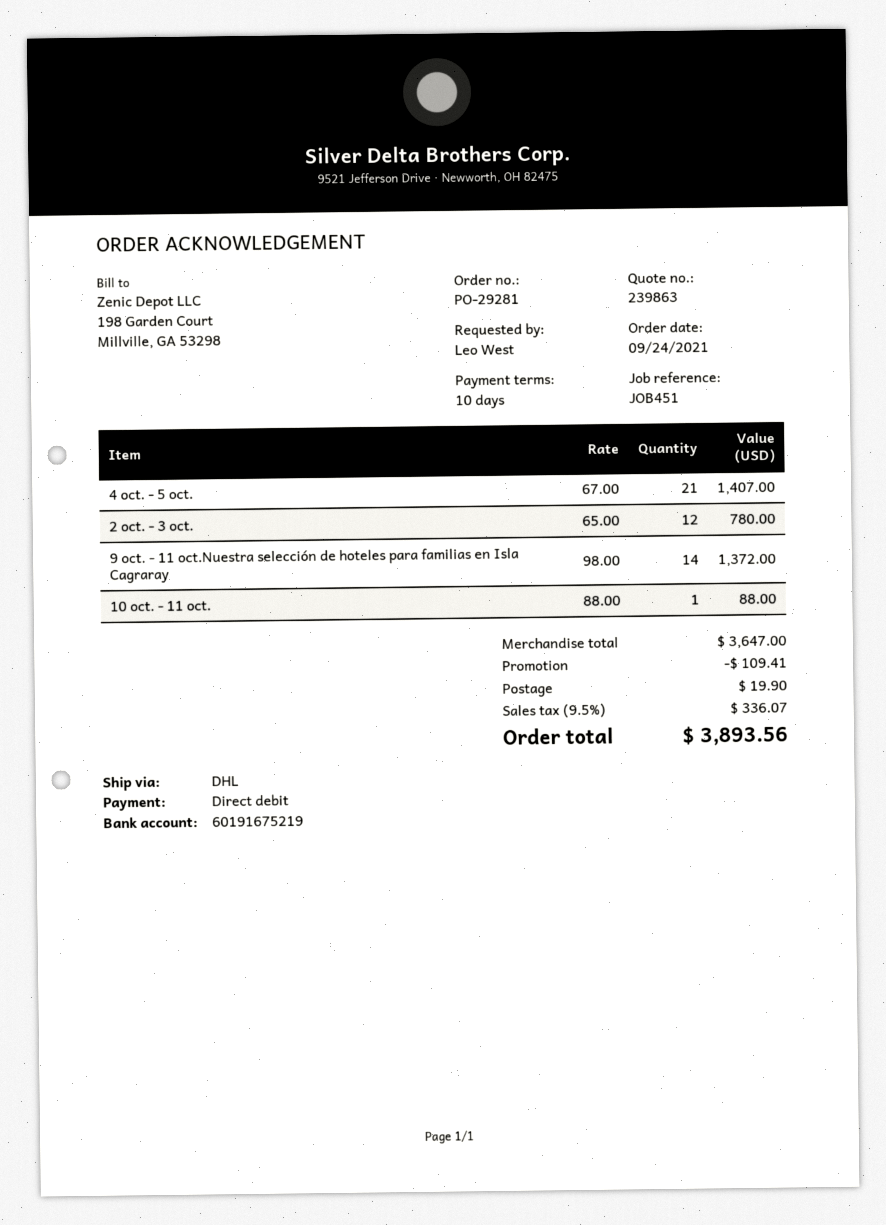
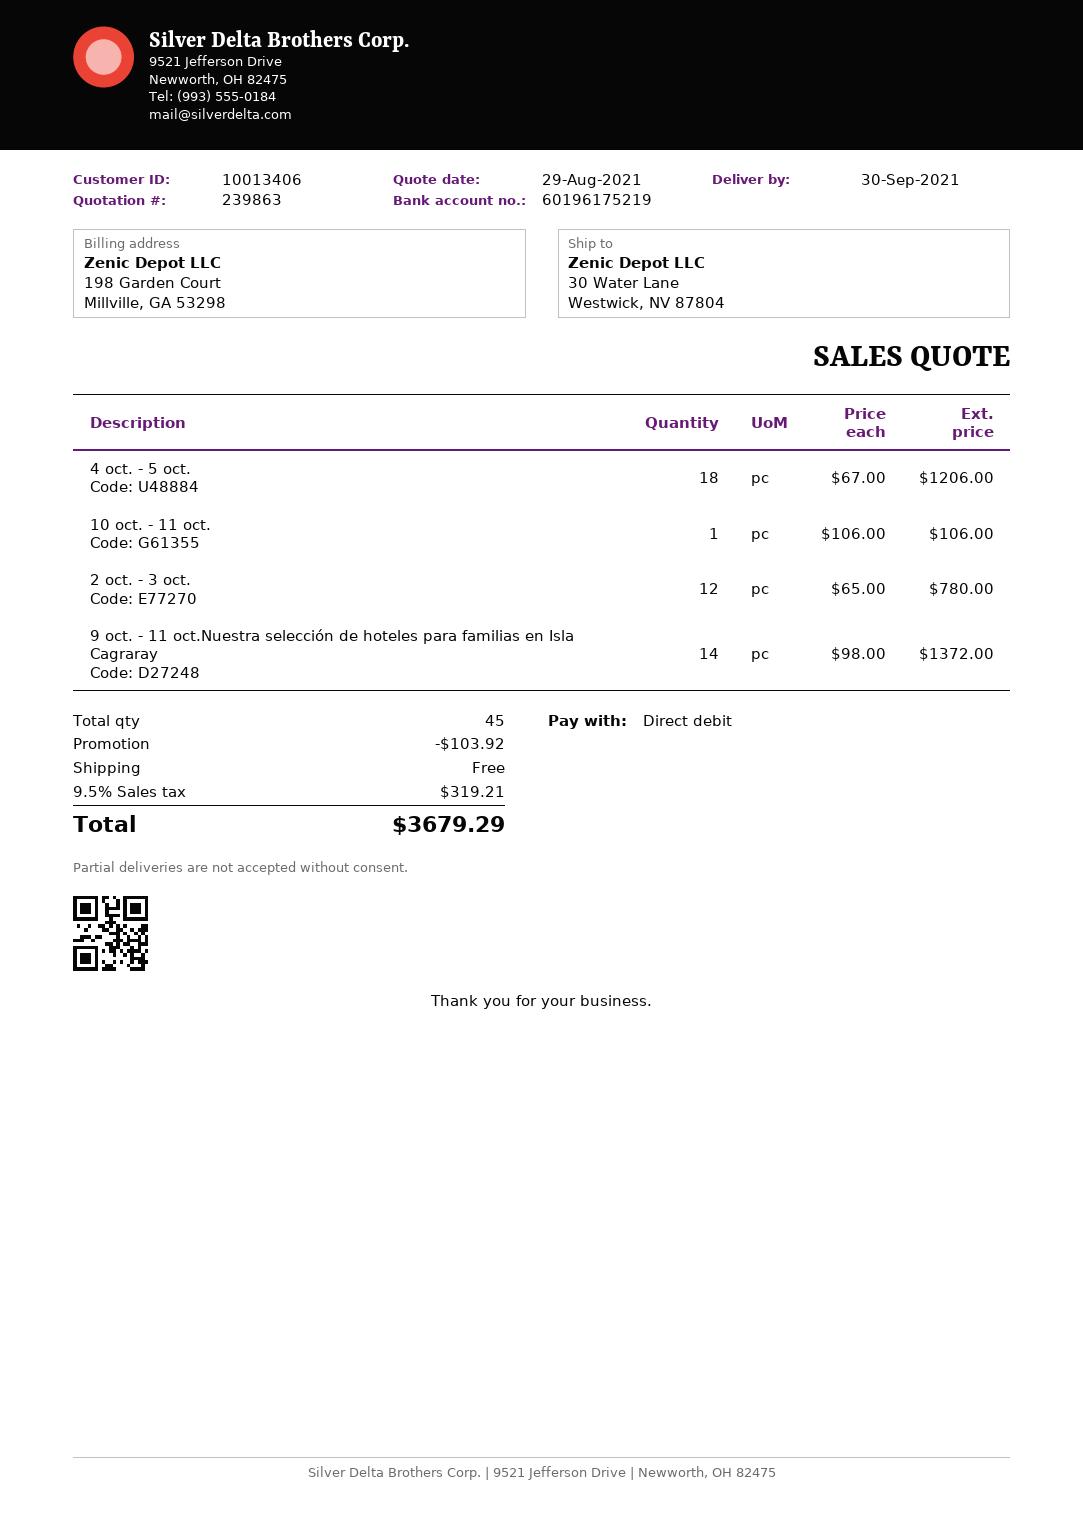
bank account: 60191675219 -> 60196175219
4 oct. - 5 oct.: 21 x 67.00 = 1407.00 -> 18 x 67.00 = 1206.00
10 oct. - 11 oct.: 1 x 88.00 = 88.00 -> 1 x 106.00 = 106.00
discount: 109.41 -> 103.92
shipping: 19.90 -> 0.00
tax: 9.5% = 336.07 -> 9.5% = 319.21
total: 3893.56 -> 3679.29

